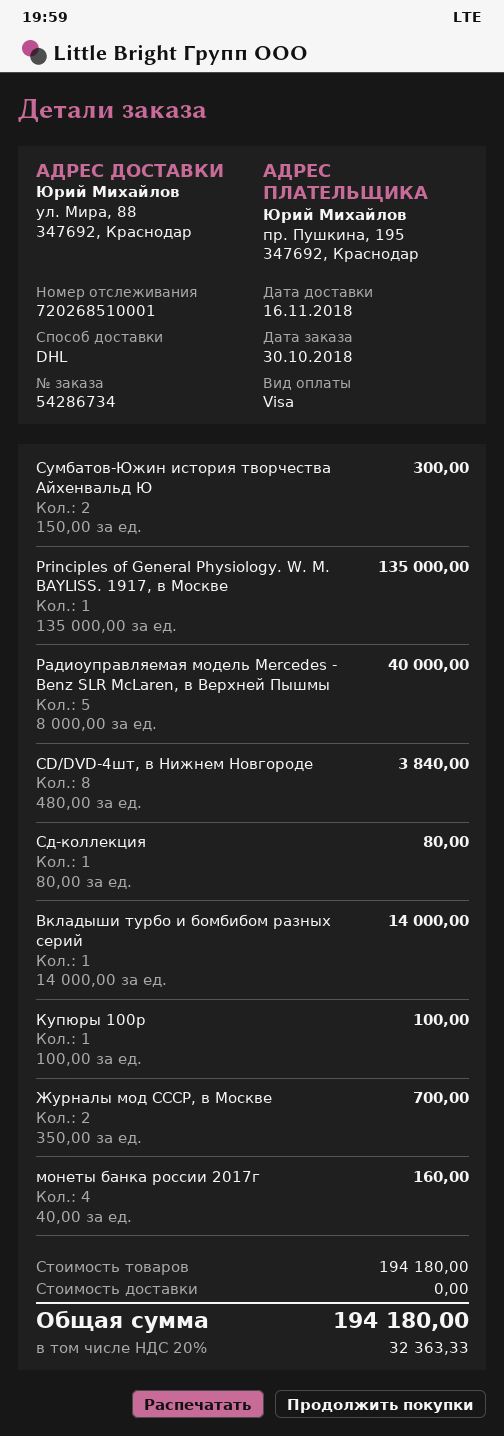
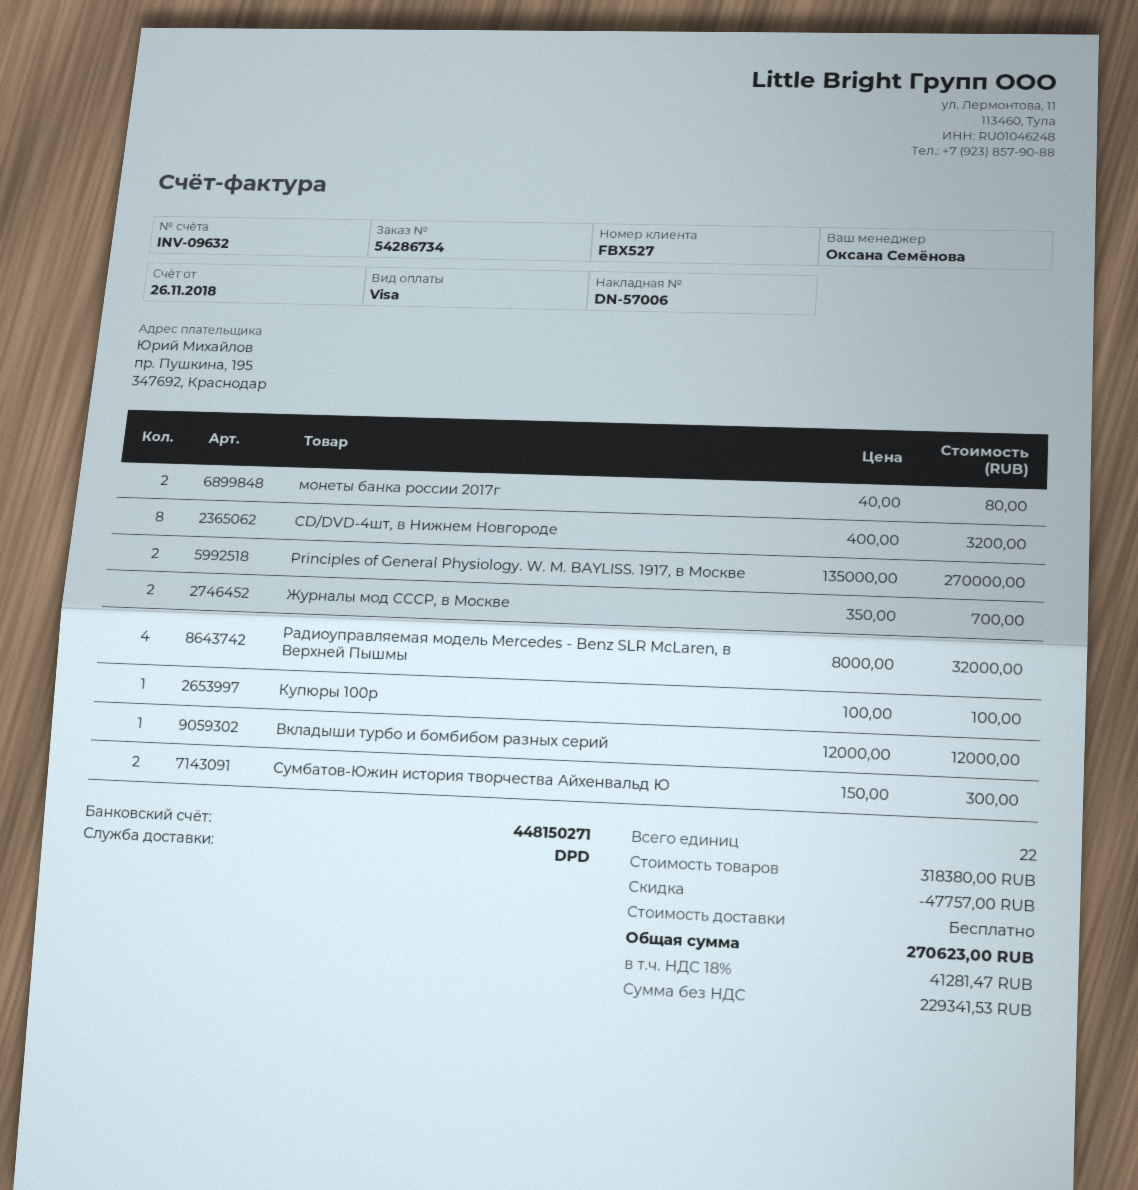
shipping method: DHL -> DPD
Principles of General Physiology. W. M. BAYLISS. 1917, в Москве: 1 x 135000.00 = 135000.00 -> 2 x 135000.00 = 270000.00
Радиоуправляемая модель Mercedes - Benz SLR McLaren, в Верхней Пышмы: 5 x 8000.00 = 40000.00 -> 4 x 8000.00 = 32000.00
CD/DVD-4шт, в Нижнем Новгороде: 8 x 480.00 = 3840.00 -> 8 x 400.00 = 3200.00
Сд-коллекция: 1 x 80.00 = 80.00 -> none
Вкладыши турбо и бомбибом разных серий: 1 x 14000.00 = 14000.00 -> 1 x 12000.00 = 12000.00
монеты банка россии 2017г: 4 x 40.00 = 160.00 -> 2 x 40.00 = 80.00
subtotal: 194180.00 -> 318380.00
discount: none -> 47757.00
tax: 20% = 32363.33 -> 18% = 41281.47
total: 194180.00 -> 270623.00

